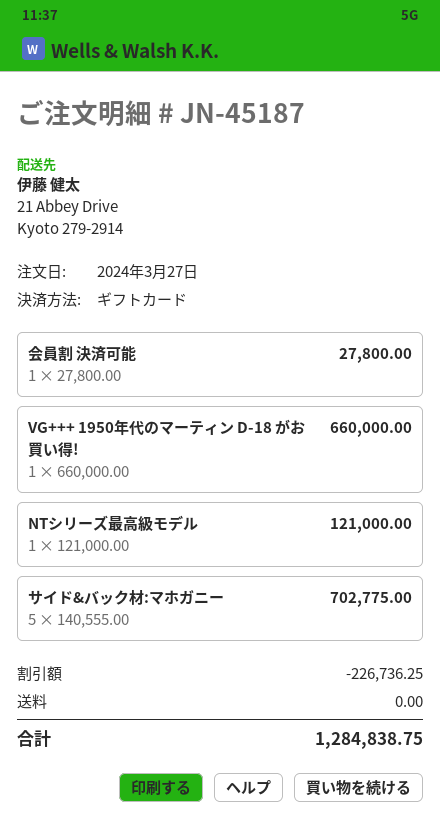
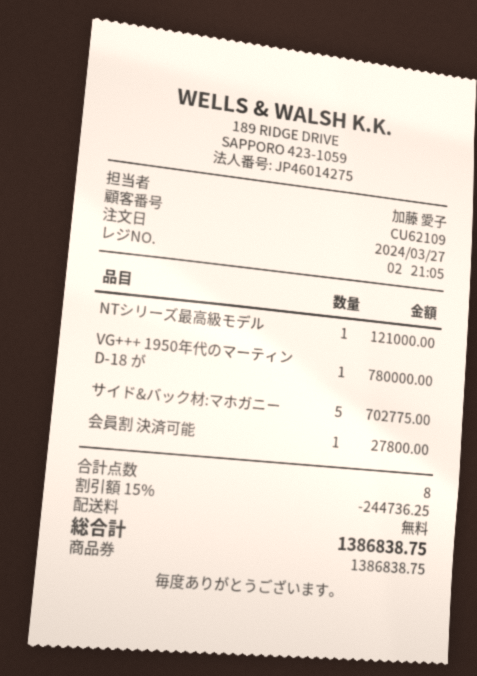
VG+++ 1950年代のマーティン D-18 がお買い得!: 1 for 660000.00 -> 1 for 780000.00
discount: 226736.25 -> 244736.25
total: 1284838.75 -> 1386838.75

